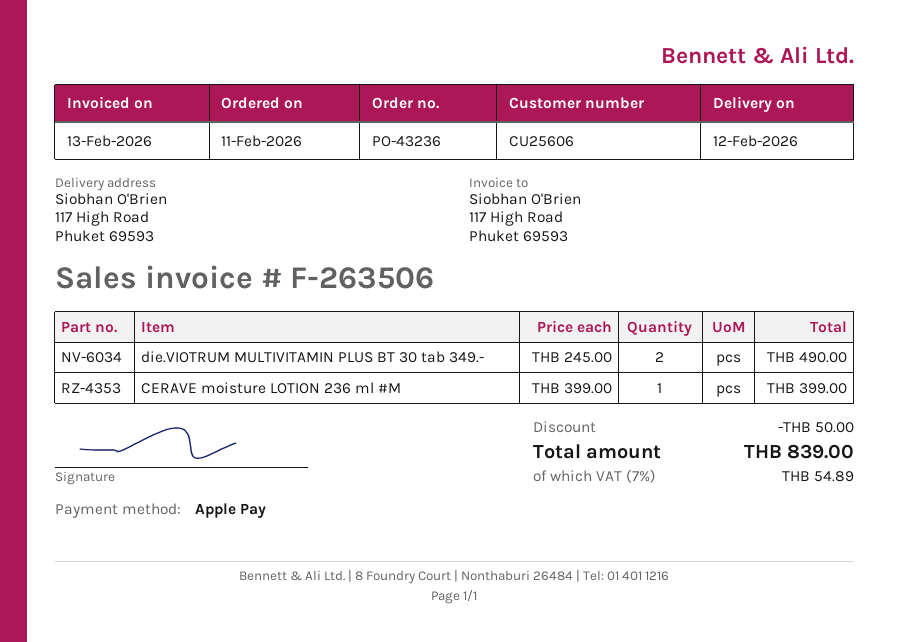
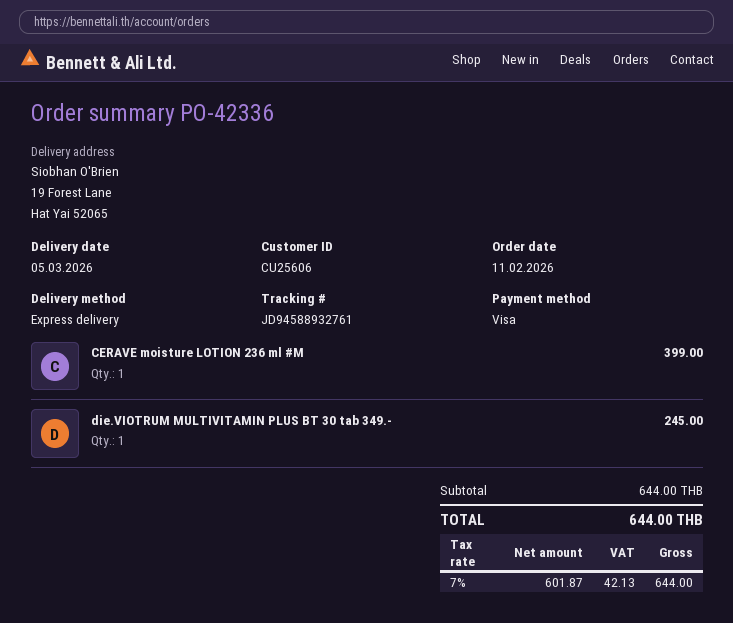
order number: PO-43236 -> PO-42336
delivery date: 2026-02-12 -> 2026-03-05
payment method: Apple Pay -> Visa
ship to: 117 High Road, Phuket 69593 -> 19 Forest Lane, Hat Yai 52065
die.VIOTRUM MULTIVITAMIN PLUS BT 30 tab 349.-: 2 for 490.00 -> 1 for 245.00
discount: 50.00 -> none
tax: 7% = 54.89 -> 7% = 42.13
total: 839.00 -> 644.00

